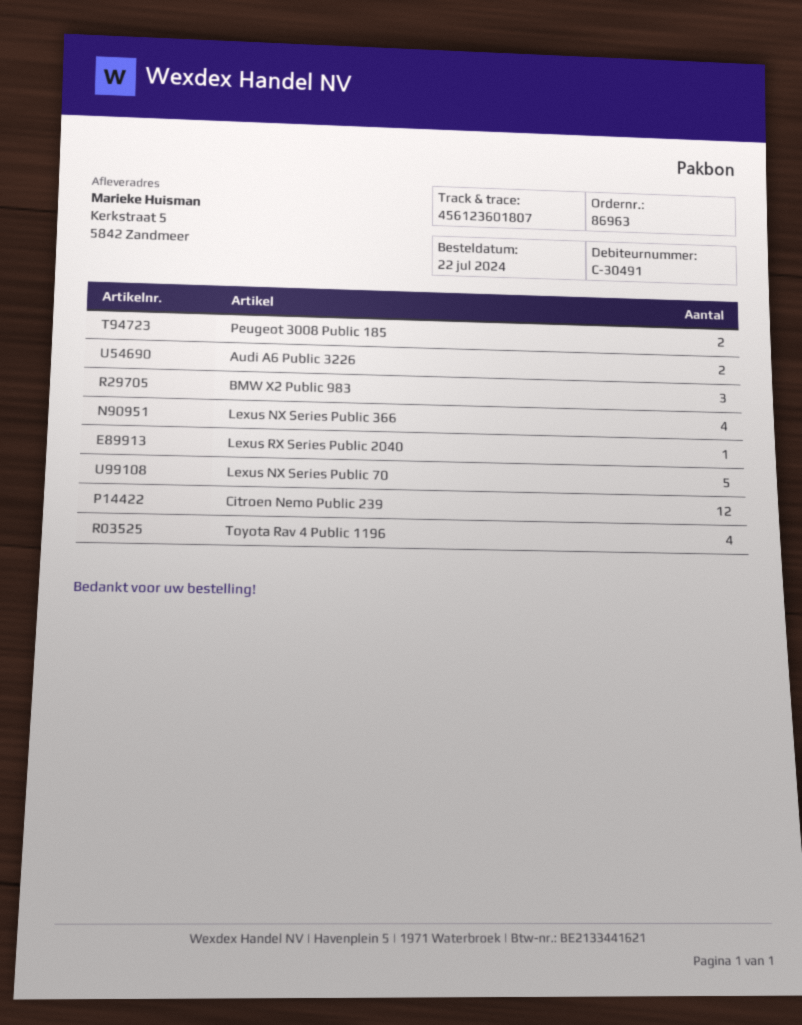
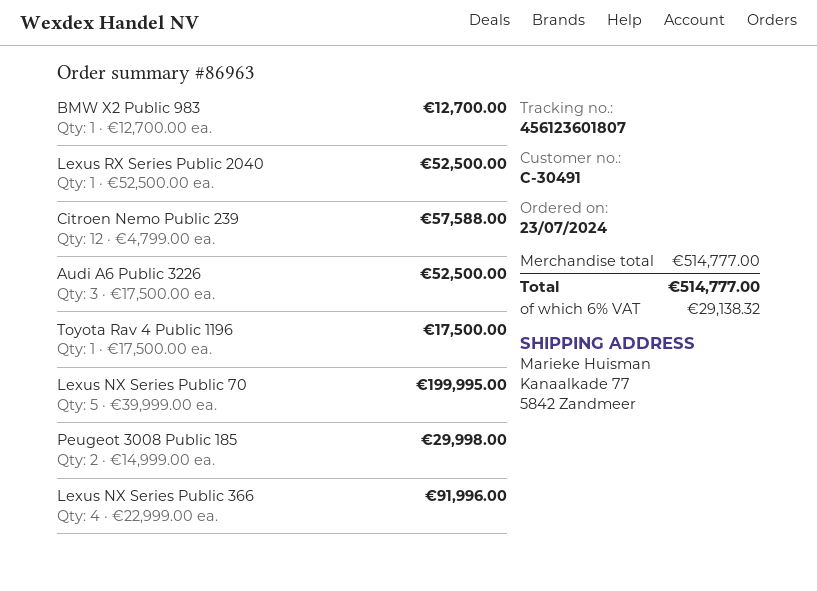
order date: 2024-07-22 -> 2024-07-23
ship to: Kerkstraat 5, 5842 Zandmeer -> Kanaalkade 77, 5842 Zandmeer
Audi A6 Public 3226: 2 -> 3
BMW X2 Public 983: 3 -> 1
Toyota Rav 4 Public 1196: 4 -> 1

